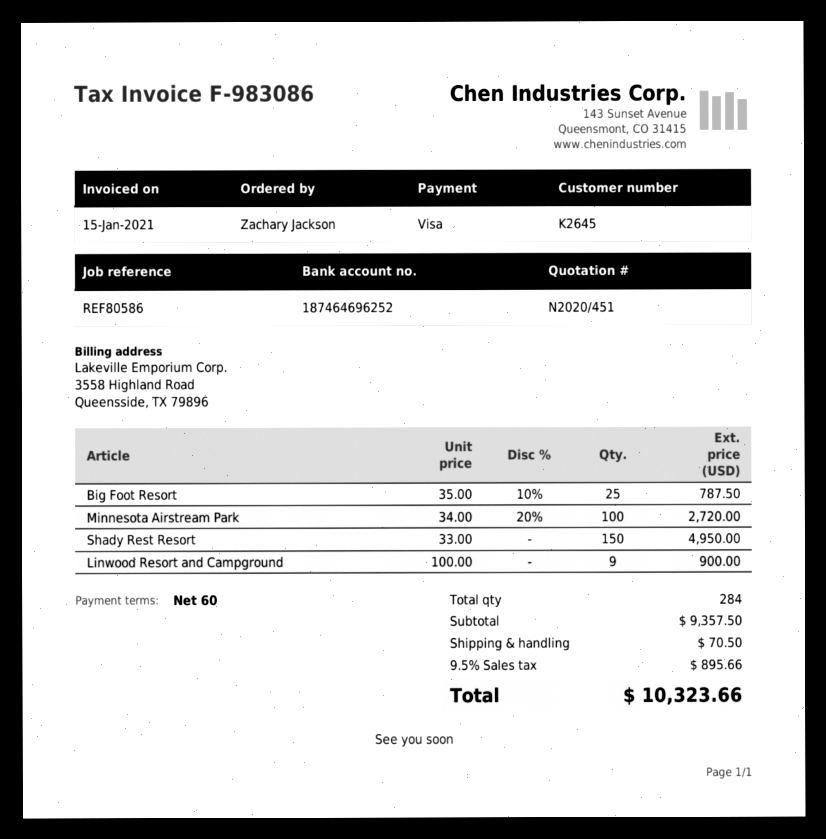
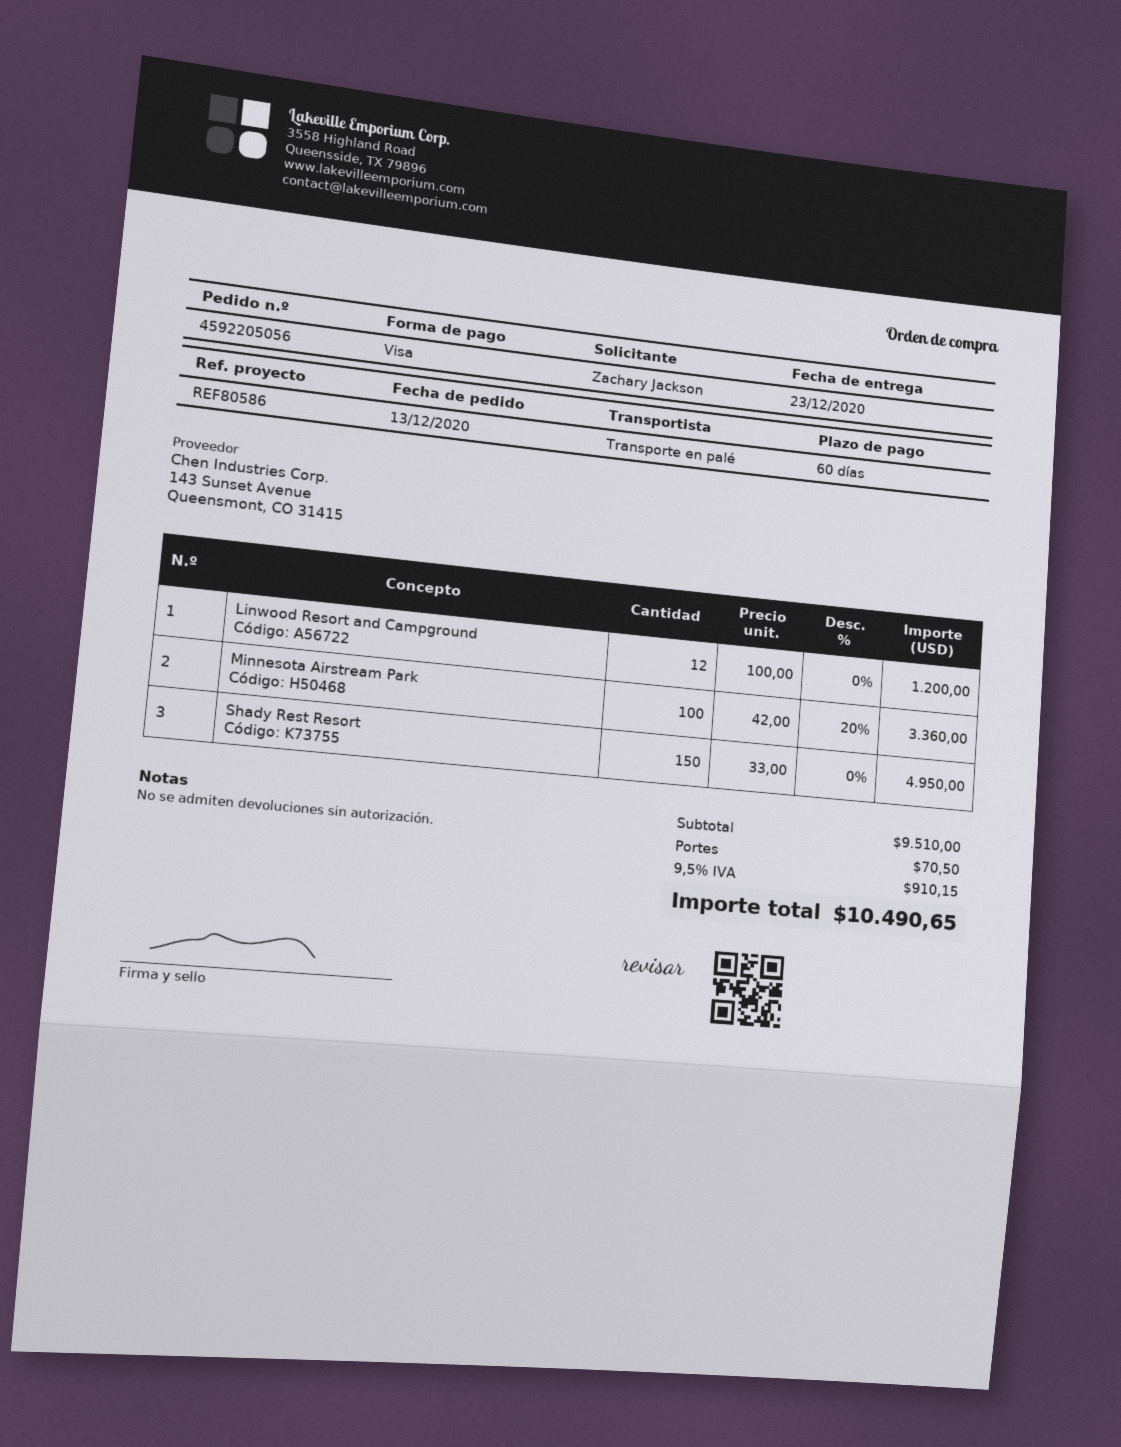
Big Foot Resort: 25 x 35.00 - 10% = 787.50 -> none
Minnesota Airstream Park: 100 x 34.00 - 20% = 2720.00 -> 100 x 42.00 - 20% = 3360.00
Linwood Resort and Campground: 9 x 100.00 = 900.00 -> 12 x 100.00 = 1200.00
subtotal: 9357.50 -> 9510.00
tax: 9.5% = 895.66 -> 9.5% = 910.15
total: 10323.66 -> 10490.65

